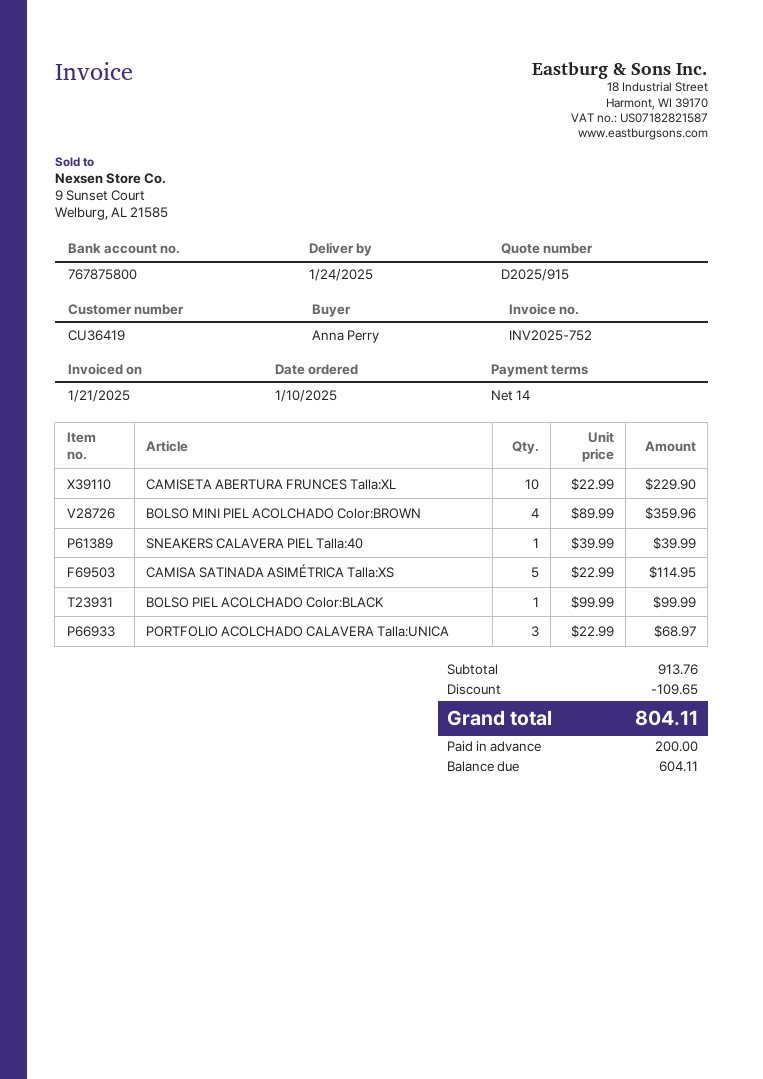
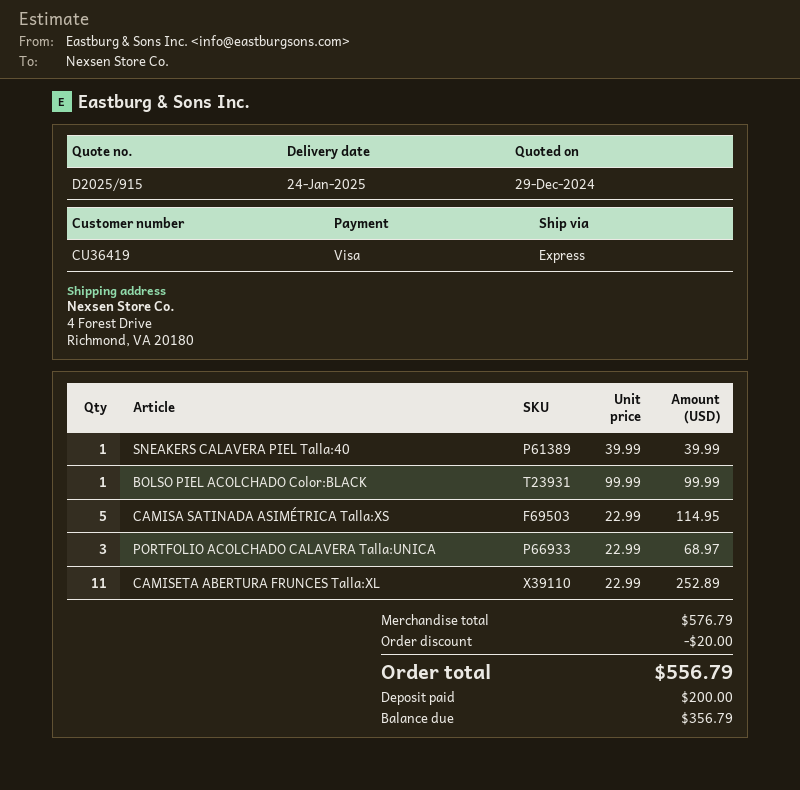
CAMISETA ABERTURA FRUNCES Talla:XL: 10 x 22.99 = 229.90 -> 11 x 22.99 = 252.89
BOLSO MINI PIEL ACOLCHADO Color:BROWN: 4 x 89.99 = 359.96 -> none
subtotal: 913.76 -> 576.79
discount: 109.65 -> 20.00
total: 804.11 -> 556.79
balance: 604.11 -> 356.79

